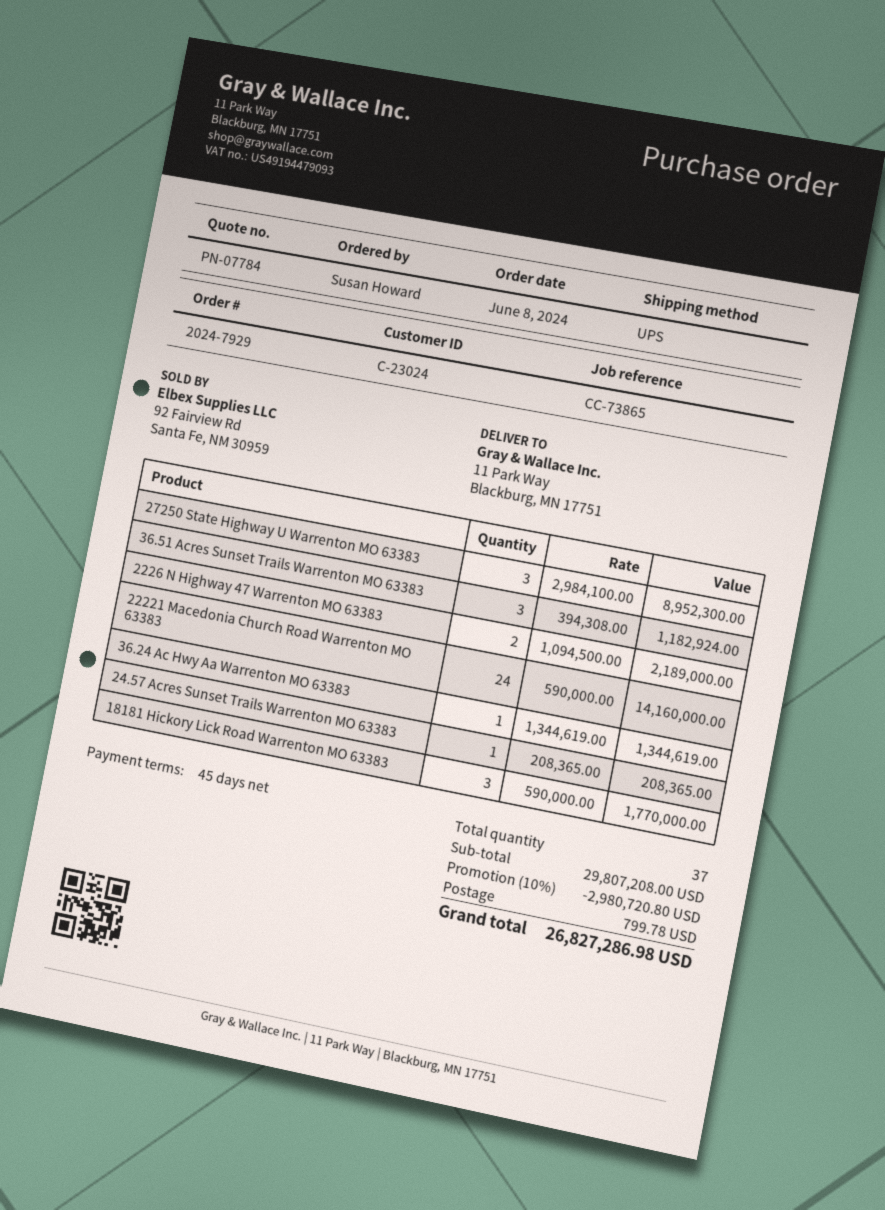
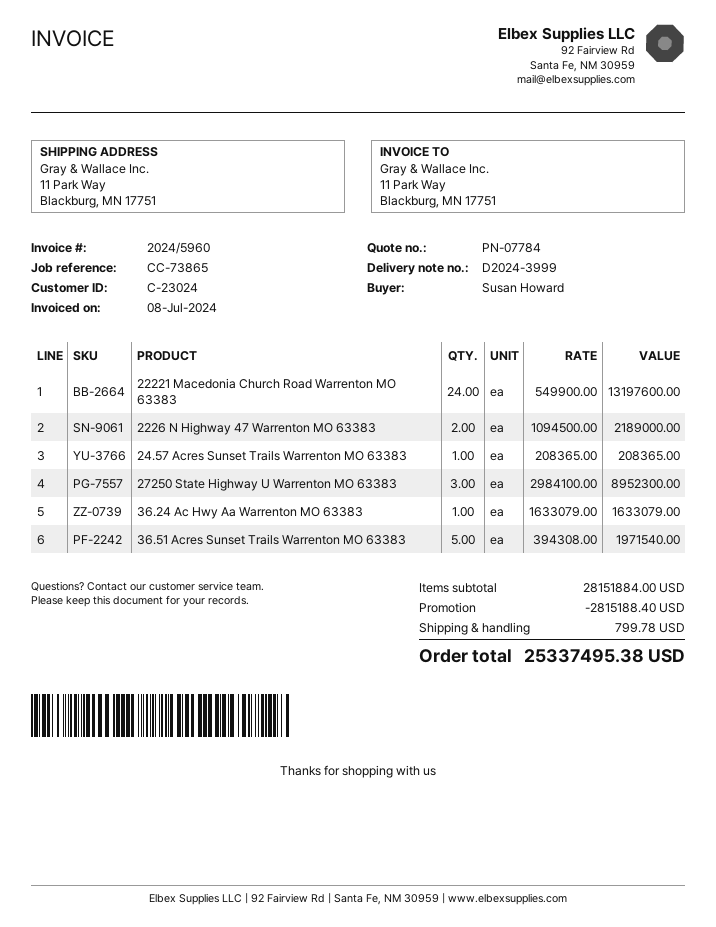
36.51 Acres Sunset Trails Warrenton MO 63383: 3 x 394308.00 = 1182924.00 -> 5 x 394308.00 = 1971540.00
22221 Macedonia Church Road Warrenton MO 63383: 24 x 590000.00 = 14160000.00 -> 24 x 549900.00 = 13197600.00
36.24 Ac Hwy Aa Warrenton MO 63383: 1 x 1344619.00 = 1344619.00 -> 1 x 1633079.00 = 1633079.00
18181 Hickory Lick Road Warrenton MO 63383: 3 x 590000.00 = 1770000.00 -> none
subtotal: 29807208.00 -> 28151884.00
discount: 2980720.80 -> 2815188.40
total: 26827286.98 -> 25337495.38

